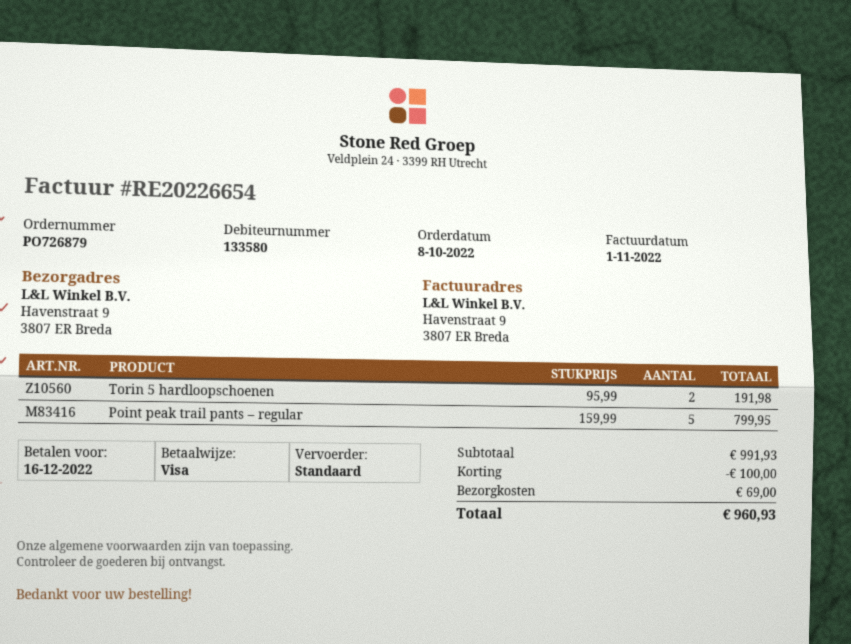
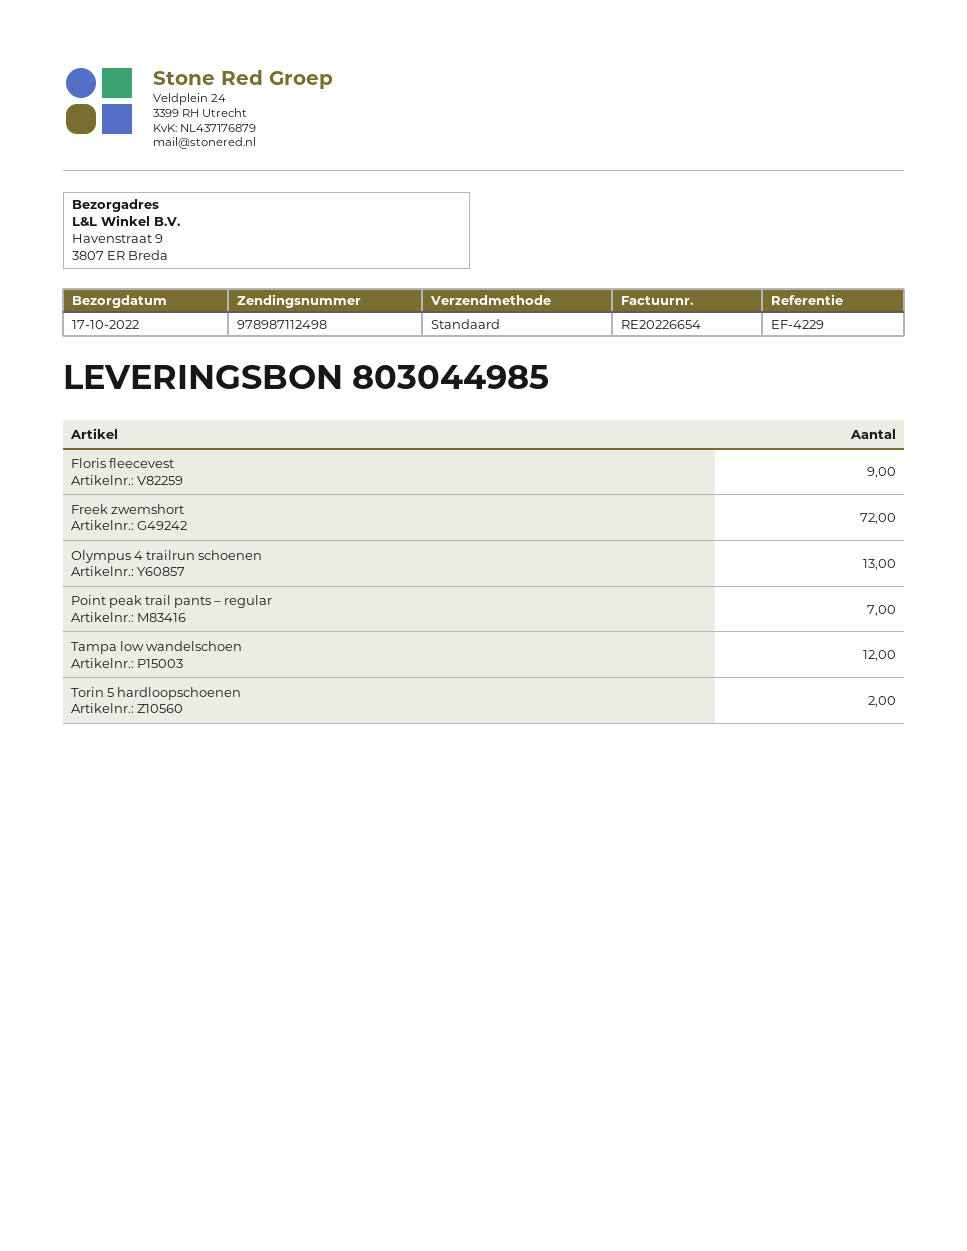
Point peak trail pants – regular: 5 -> 7
Floris fleecevest: none -> 9
Freek zwemshort: none -> 72
Olympus 4 trailrun schoenen: none -> 13
Tampa low wandelschoen: none -> 12

